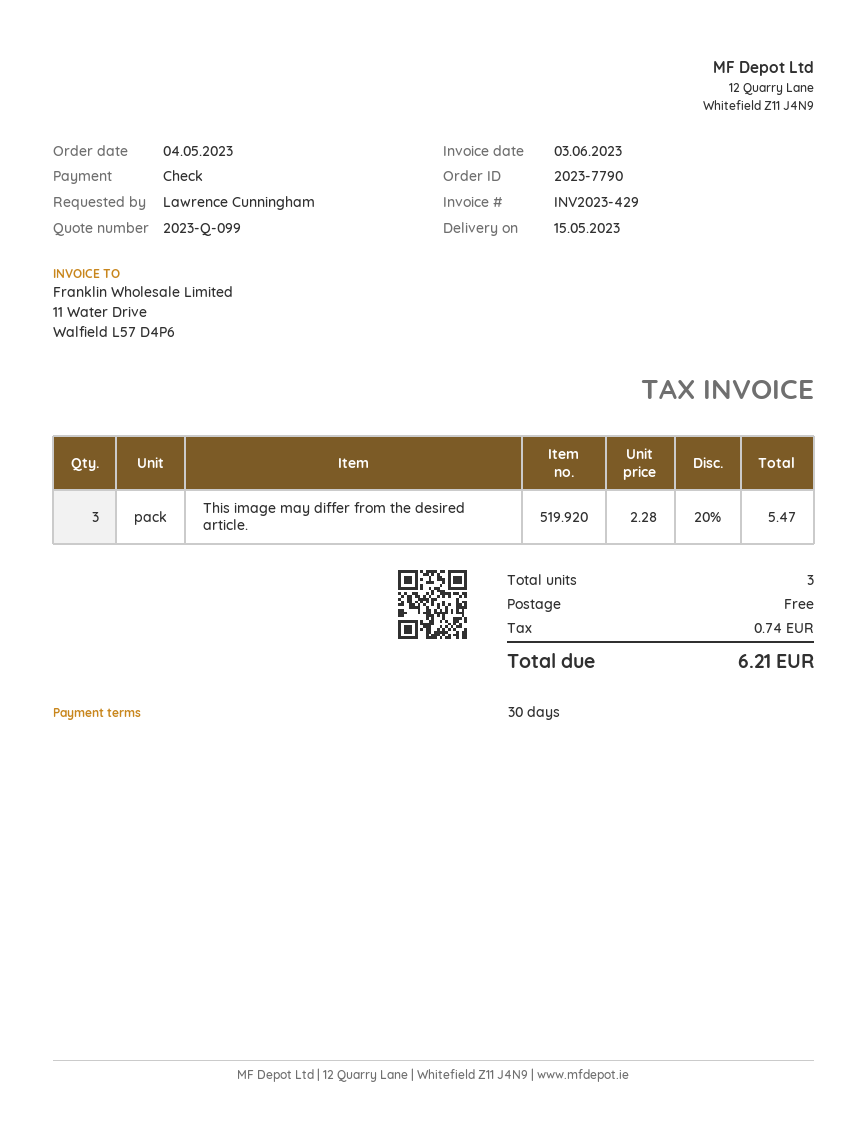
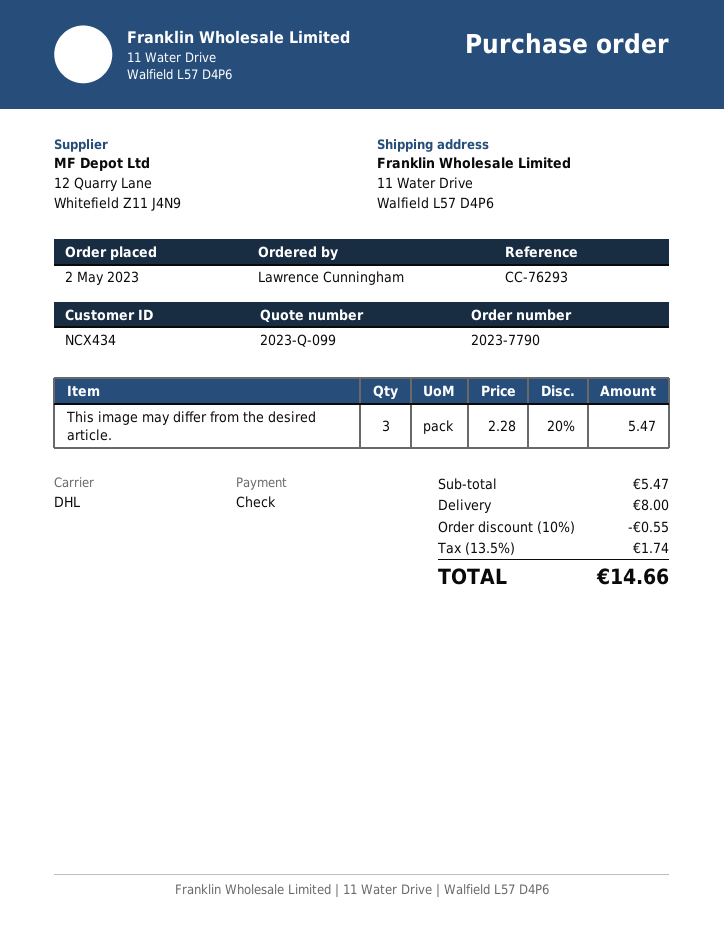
order date: 2023-05-04 -> 2023-05-02
discount: none -> 10% = 0.55
shipping: 0.00 -> 8.00
tax: 0.74 -> 1.74
total: 6.21 -> 14.66

